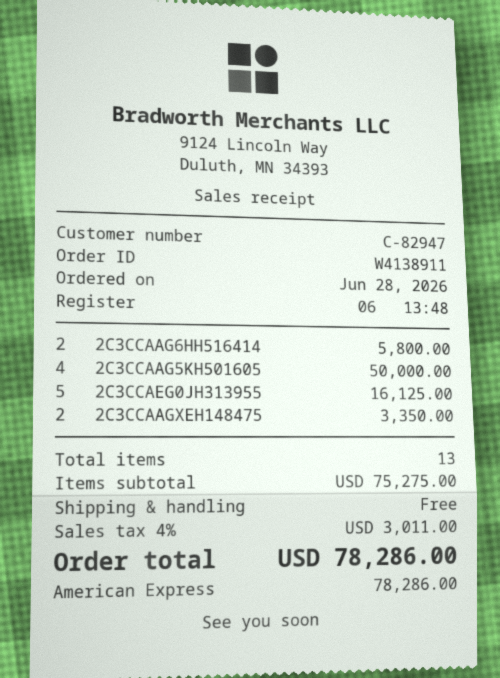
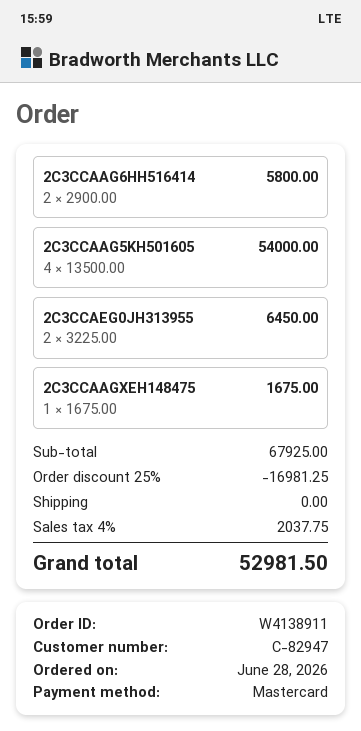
payment method: American Express -> Mastercard
2C3CCAAG5KH501605: 4 for 50000.00 -> 4 for 54000.00
2C3CCAEG0JH313955: 5 for 16125.00 -> 2 for 6450.00
2C3CCAAGXEH148475: 2 for 3350.00 -> 1 for 1675.00
subtotal: 75275.00 -> 67925.00
discount: none -> 25% = 16981.25
tax: 4% = 3011.00 -> 4% = 2037.75
total: 78286.00 -> 52981.50

